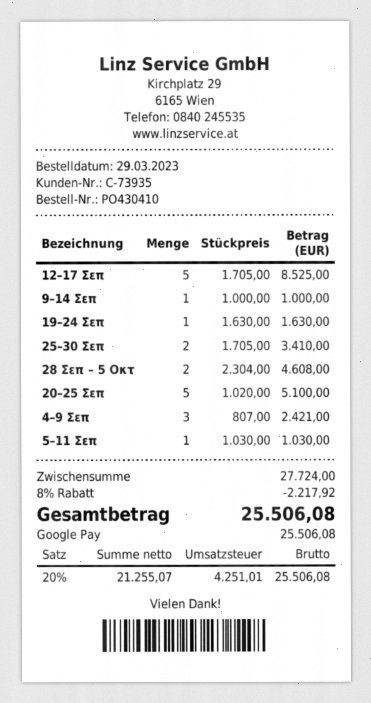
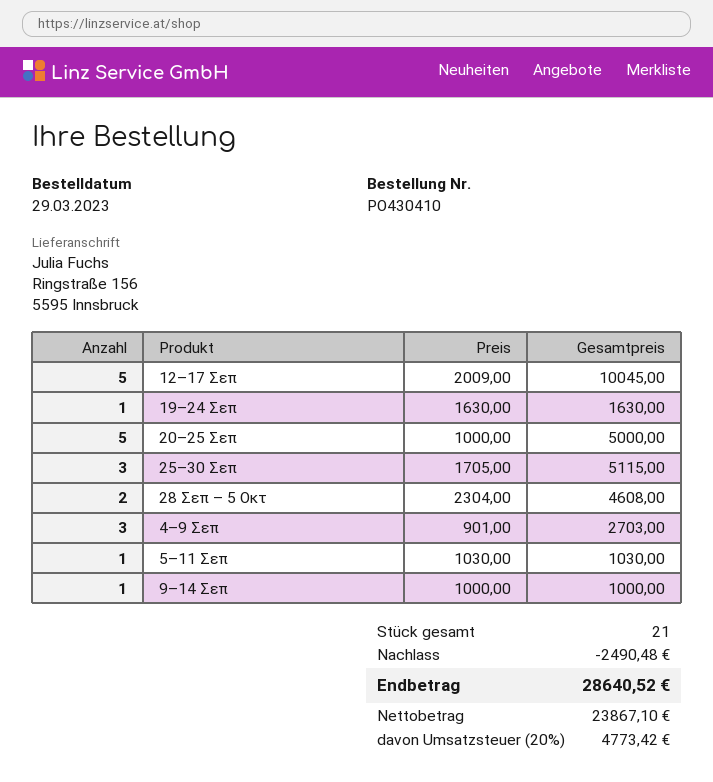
12–17 Σεπ: 5 x 1705.00 = 8525.00 -> 5 x 2009.00 = 10045.00
25–30 Σεπ: 2 x 1705.00 = 3410.00 -> 3 x 1705.00 = 5115.00
20–25 Σεπ: 5 x 1020.00 = 5100.00 -> 5 x 1000.00 = 5000.00
4–9 Σεπ: 3 x 807.00 = 2421.00 -> 3 x 901.00 = 2703.00
discount: 2217.92 -> 2490.48
net: 21255.07 -> 23867.10
tax: 20% = 4251.01 -> 20% = 4773.42
total: 25506.08 -> 28640.52

